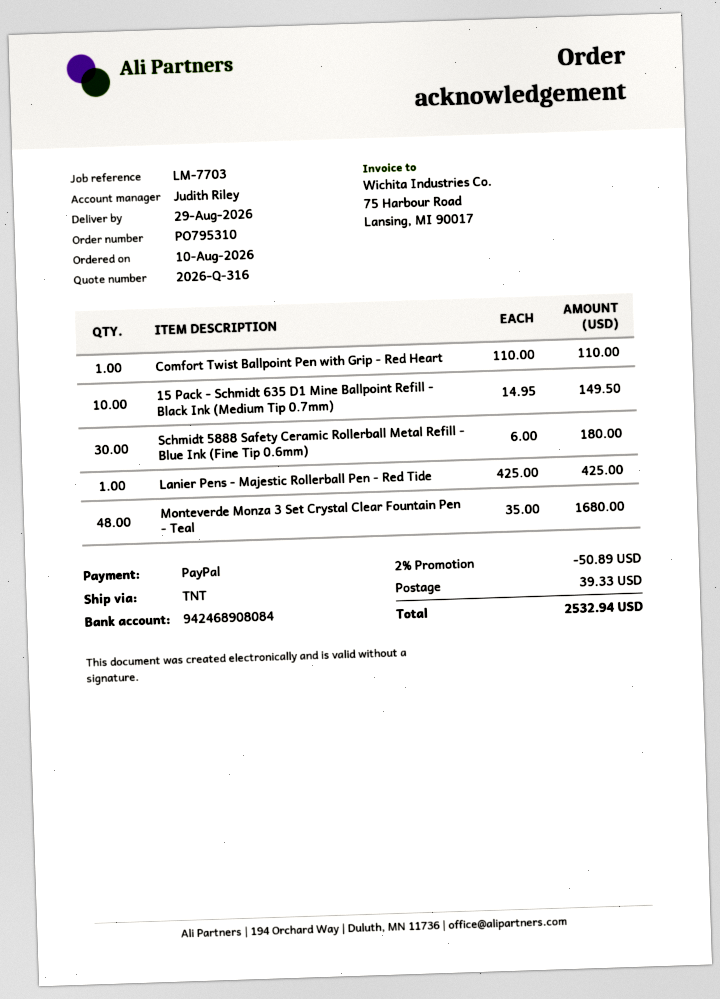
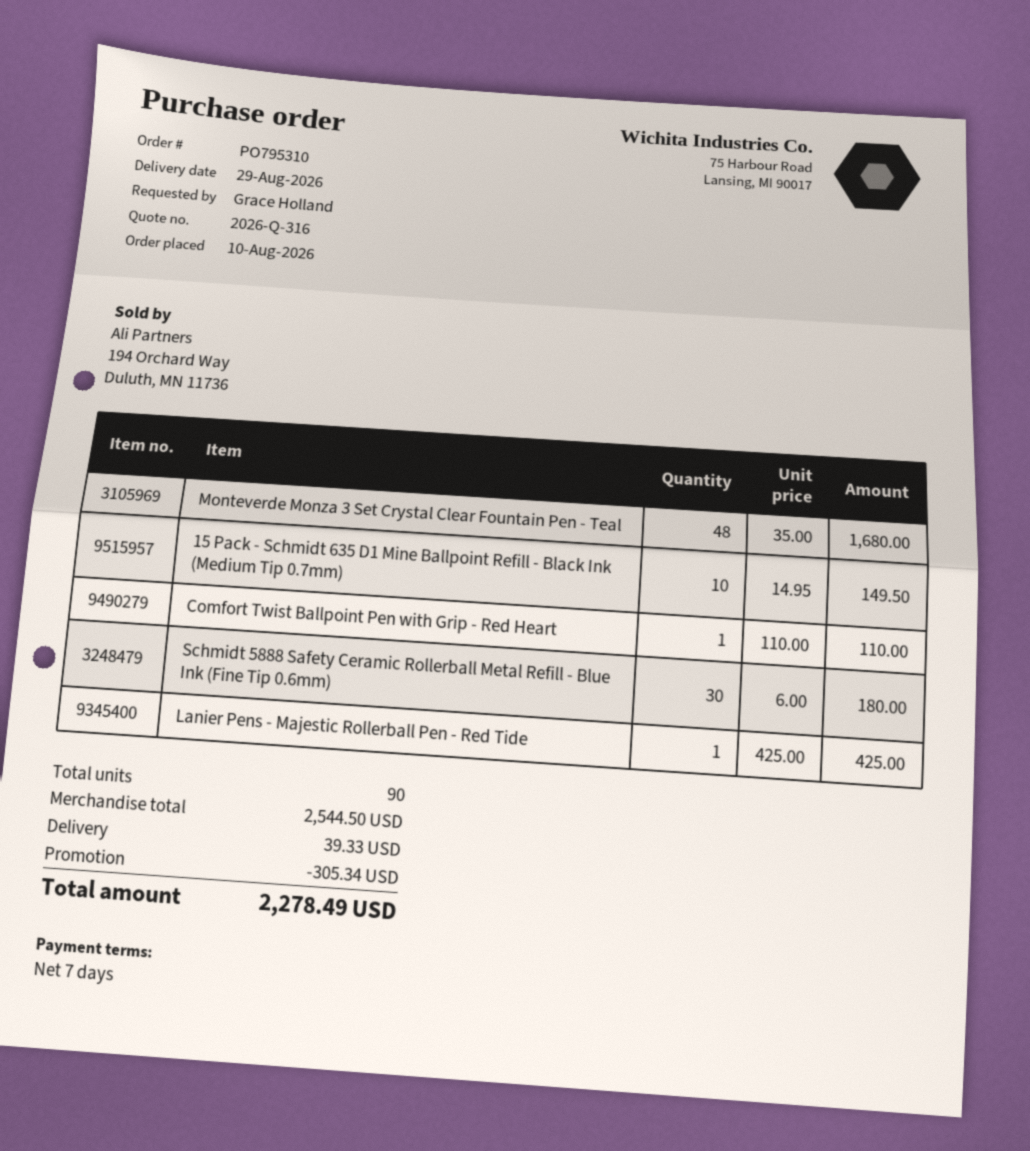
discount: 50.89 -> 305.34
total: 2532.94 -> 2278.49

